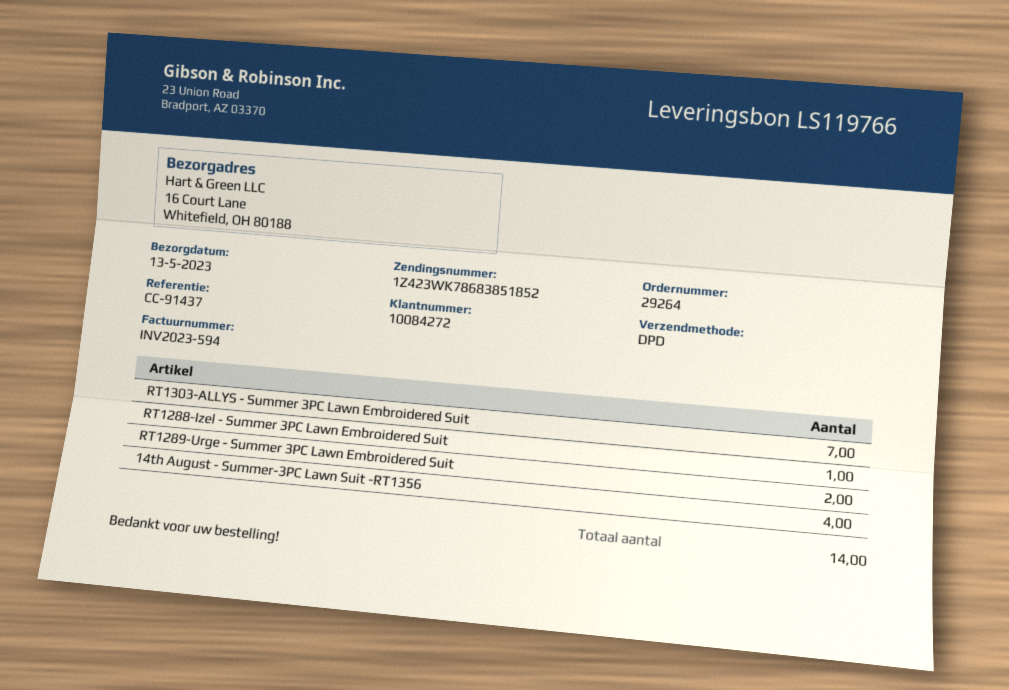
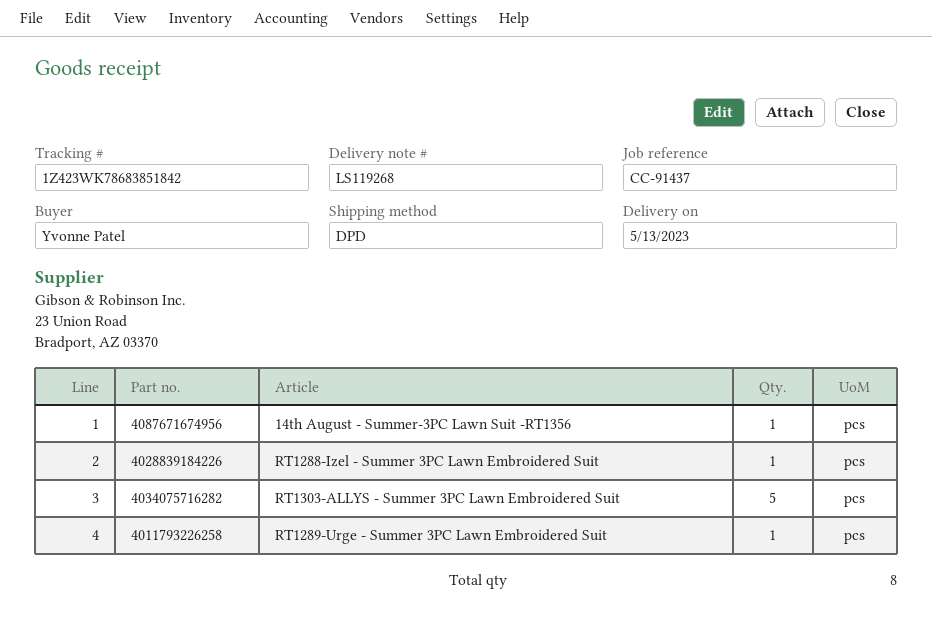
delivery note number: LS119766 -> LS119268
tracking number: 1Z423WK78683851852 -> 1Z423WK78683851842
RT1303-ALLYS - Summer 3PC Lawn Embroidered Suit: 7 -> 5
RT1289-Urge - Summer 3PC Lawn Embroidered Suit: 2 -> 1
14th August - Summer-3PC Lawn Suit -RT1356: 4 -> 1
total quantity: 14 -> 8

